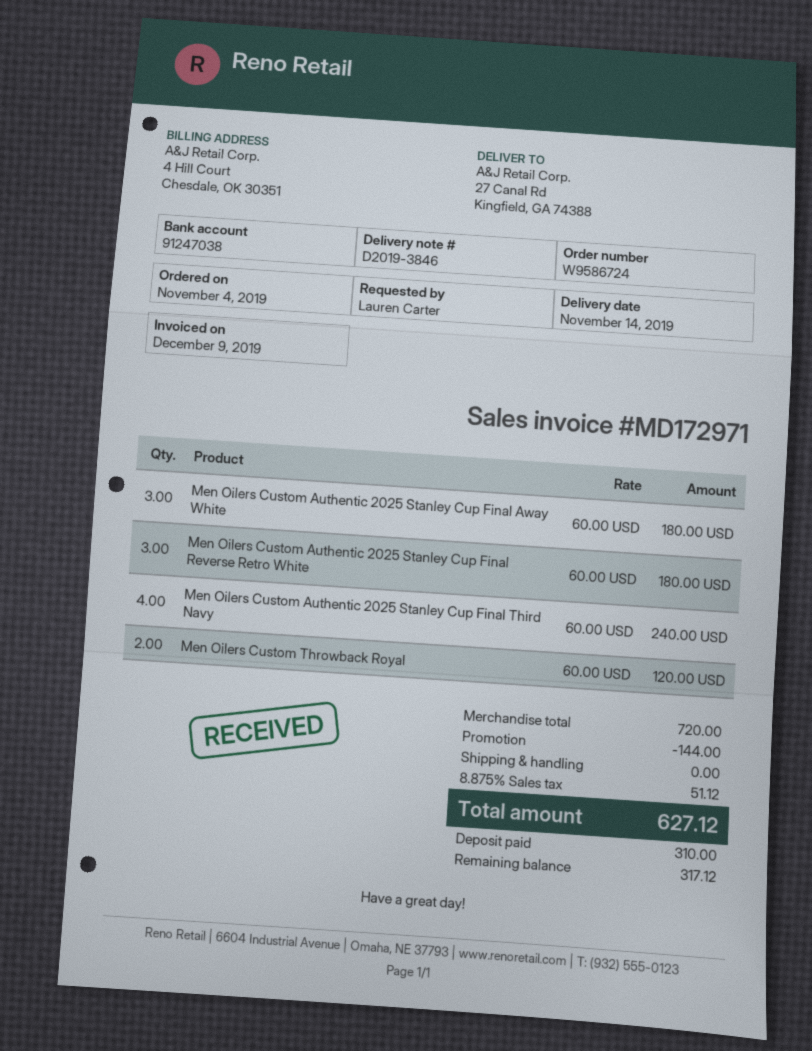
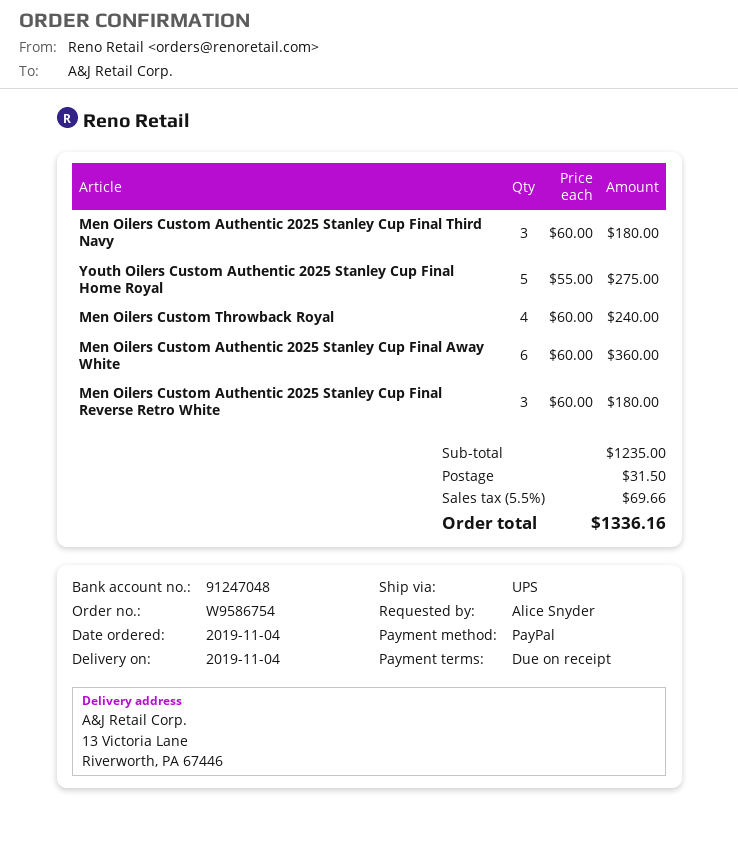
order number: W9586724 -> W9586754
delivery date: 2019-11-14 -> 2019-11-04
ordered by: Lauren Carter -> Alice Snyder
bank account: 91247038 -> 91247048
ship to: 27 Canal Rd, Kingfield, GA 74388 -> 13 Victoria Lane, Riverworth, PA 67446
Men Oilers Custom Authentic 2025 Stanley Cup Final Away White: 3 x 60.00 = 180.00 -> 6 x 60.00 = 360.00
Men Oilers Custom Authentic 2025 Stanley Cup Final Third Navy: 4 x 60.00 = 240.00 -> 3 x 60.00 = 180.00
Men Oilers Custom Throwback Royal: 2 x 60.00 = 120.00 -> 4 x 60.00 = 240.00
Youth Oilers Custom Authentic 2025 Stanley Cup Final Home Royal: none -> 5 x 55.00 = 275.00
subtotal: 720.00 -> 1235.00
discount: 144.00 -> none
shipping: 0.00 -> 31.50
tax: 8.875% = 51.12 -> 5.5% = 69.66
total: 627.12 -> 1336.16

